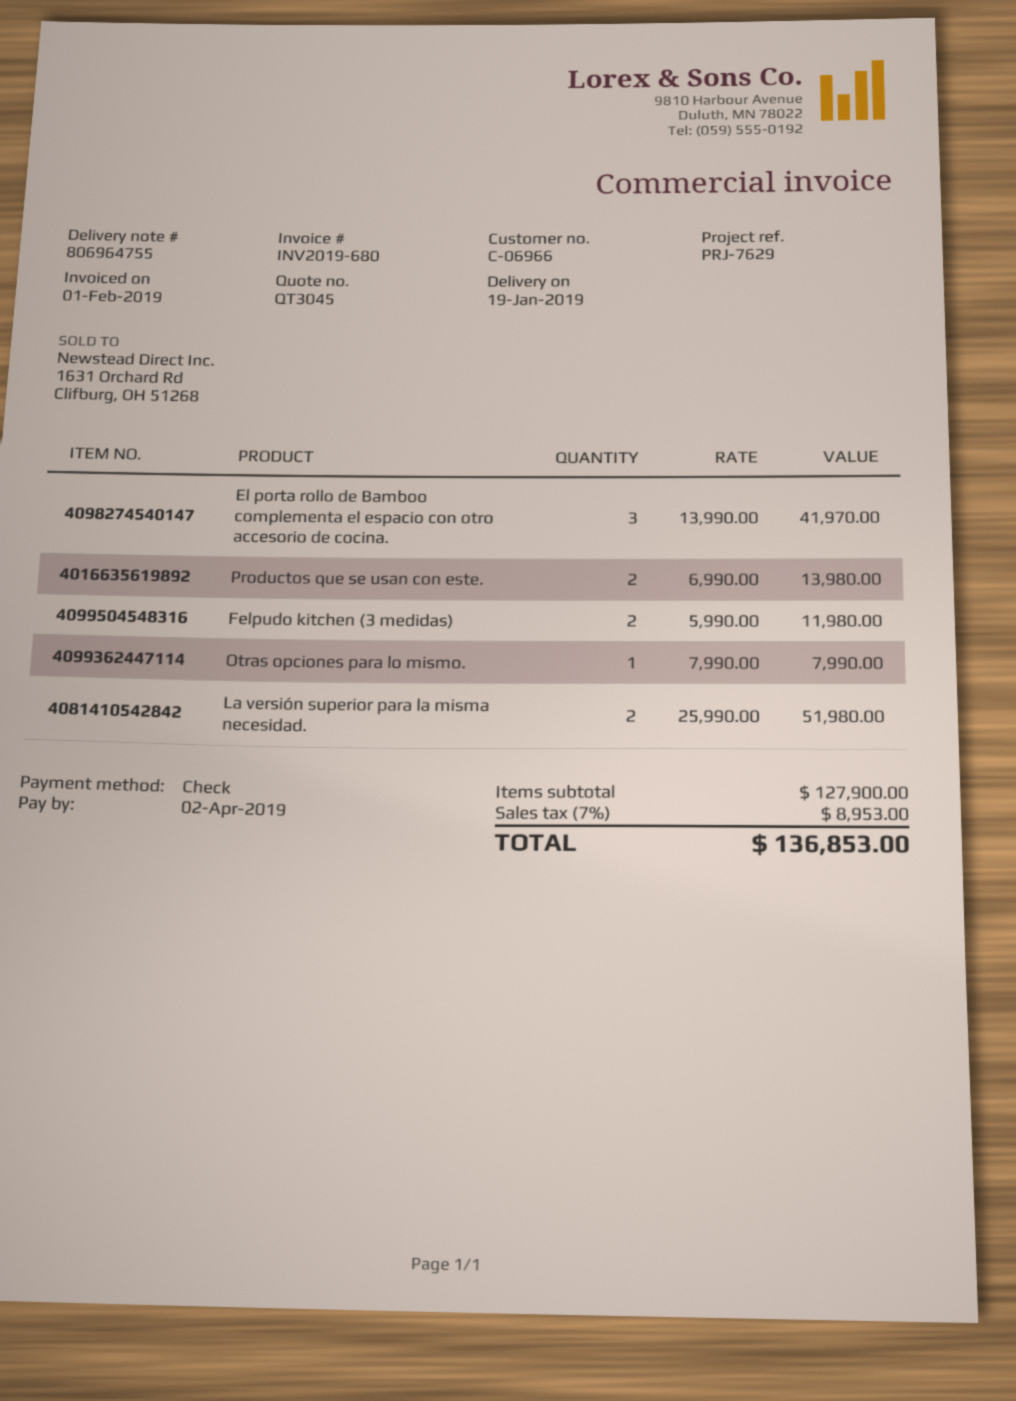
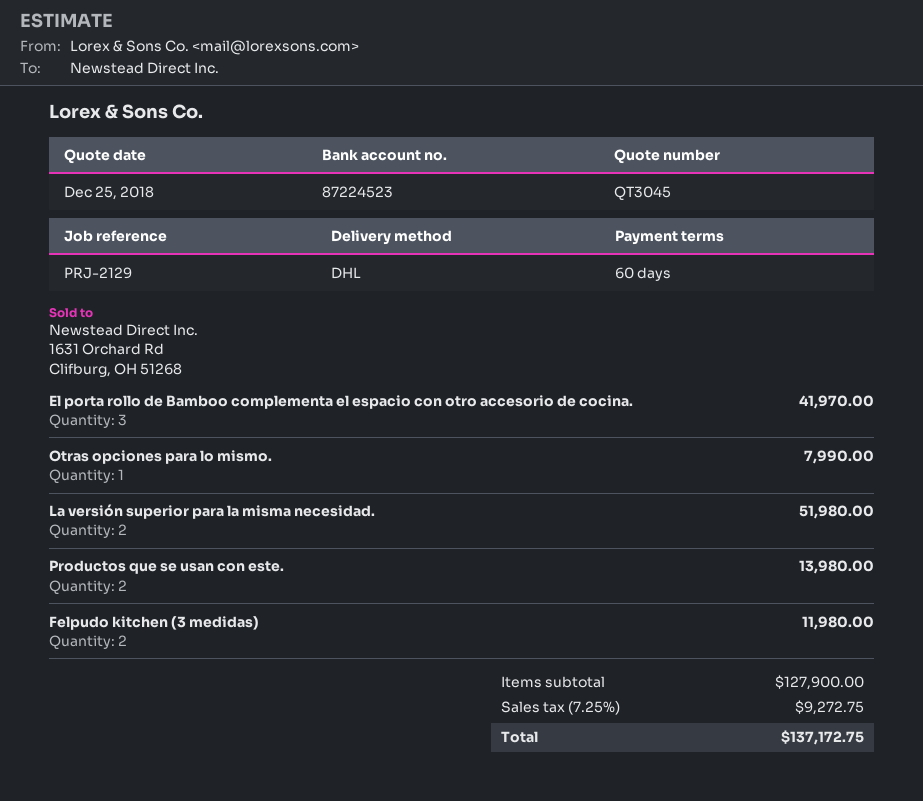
reference: PRJ-7629 -> PRJ-2129
tax: 7% = 8953.00 -> 7.25% = 9272.75
total: 136853.00 -> 137172.75

